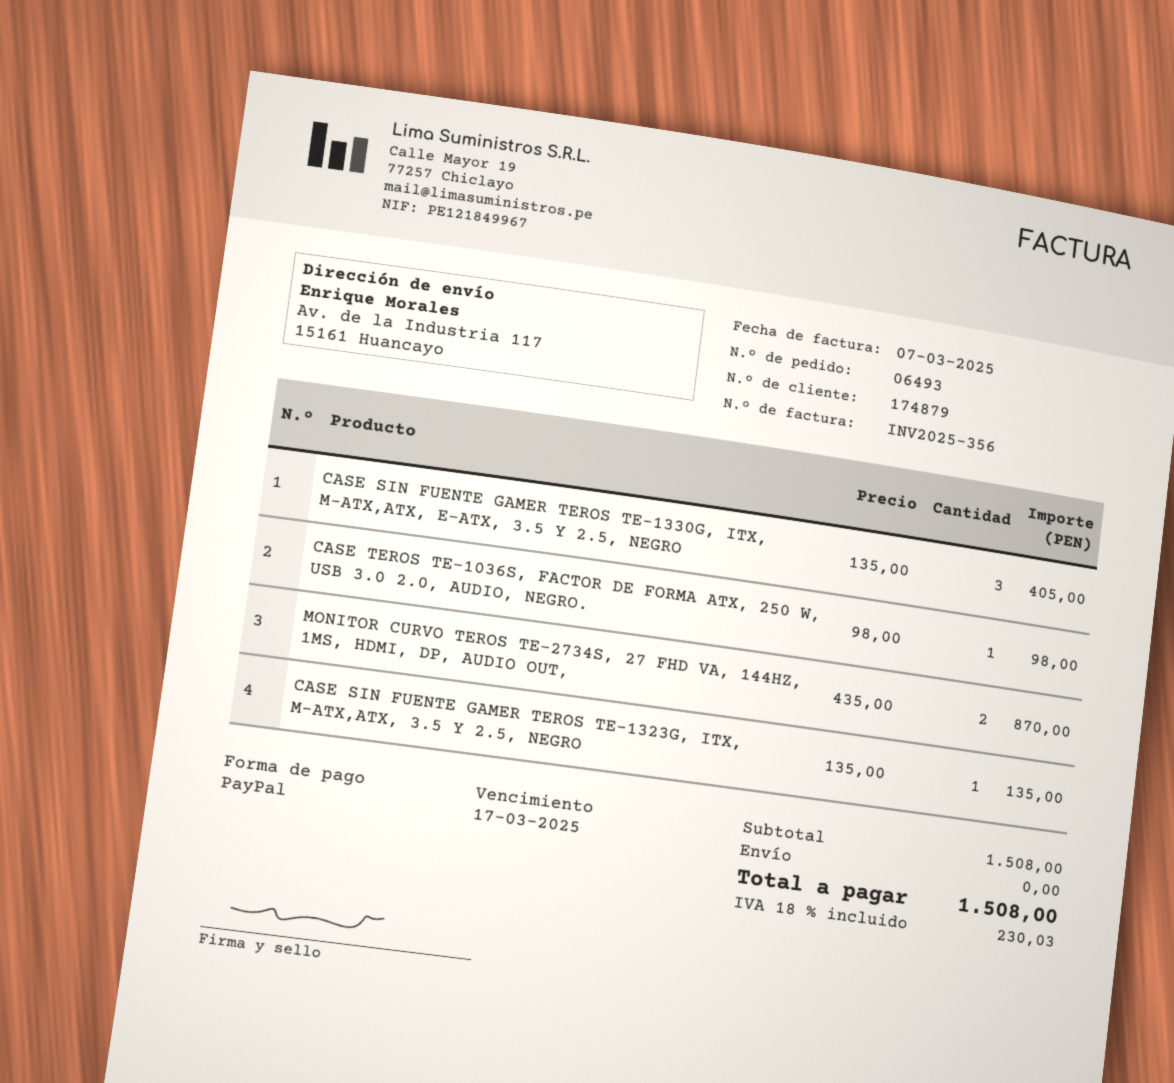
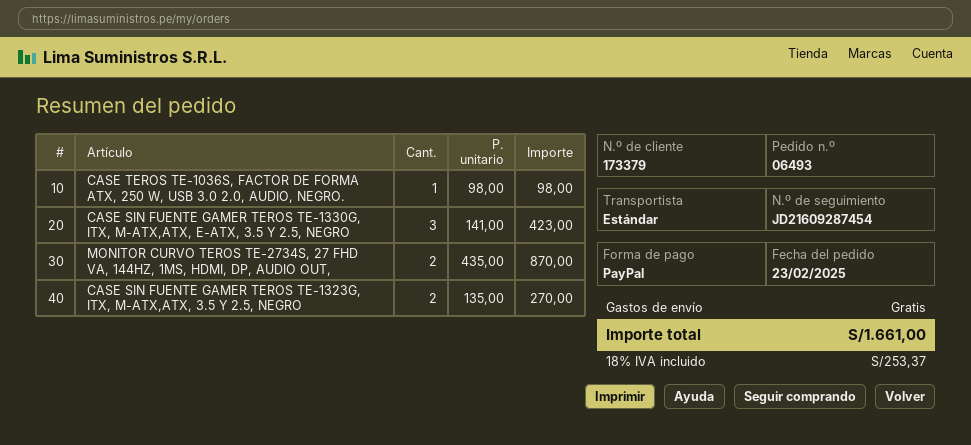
customer number: 174879 -> 173379
CASE SIN FUENTE GAMER TEROS TE-1330G, ITX, M-ATX,ATX, E-ATX, 3.5 Y 2.5, NEGRO: 3 x 135.00 = 405.00 -> 3 x 141.00 = 423.00
CASE SIN FUENTE GAMER TEROS TE-1323G, ITX, M-ATX,ATX, 3.5 Y 2.5, NEGRO: 1 x 135.00 = 135.00 -> 2 x 135.00 = 270.00
tax: 18% = 230.03 -> 18% = 253.37
total: 1508.00 -> 1661.00

